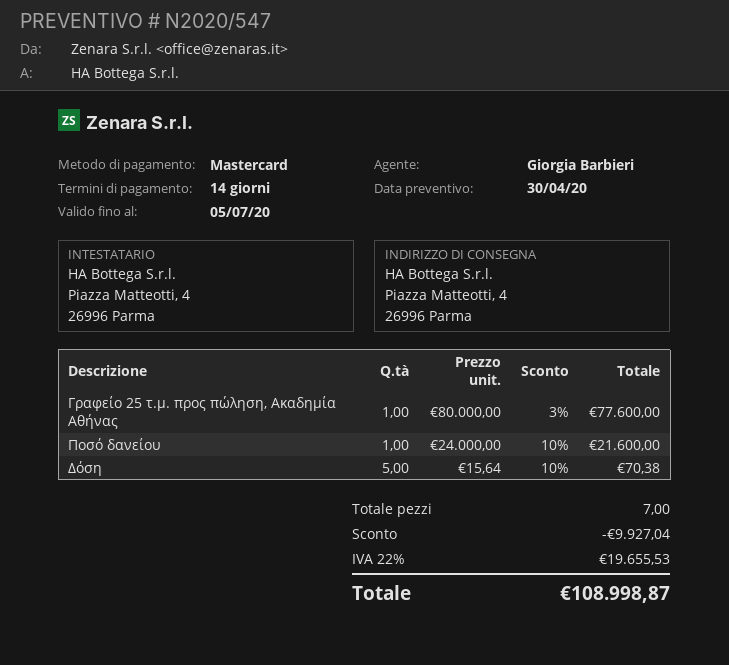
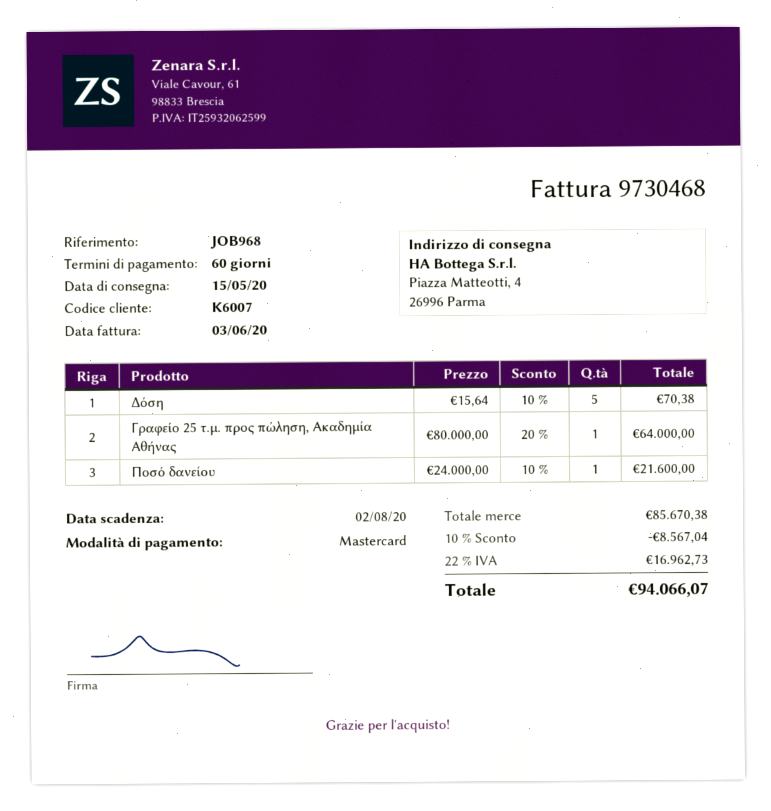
payment terms: 14 days -> 60 days
Γραφείο 25 τ.μ. προς πώληση, Ακαδημία Αθήνας: 1 x 80000.00 - 3% = 77600.00 -> 1 x 80000.00 - 20% = 64000.00
discount: 9927.04 -> 8567.04
tax: 22% = 19655.53 -> 22% = 16962.73
total: 108998.87 -> 94066.07

